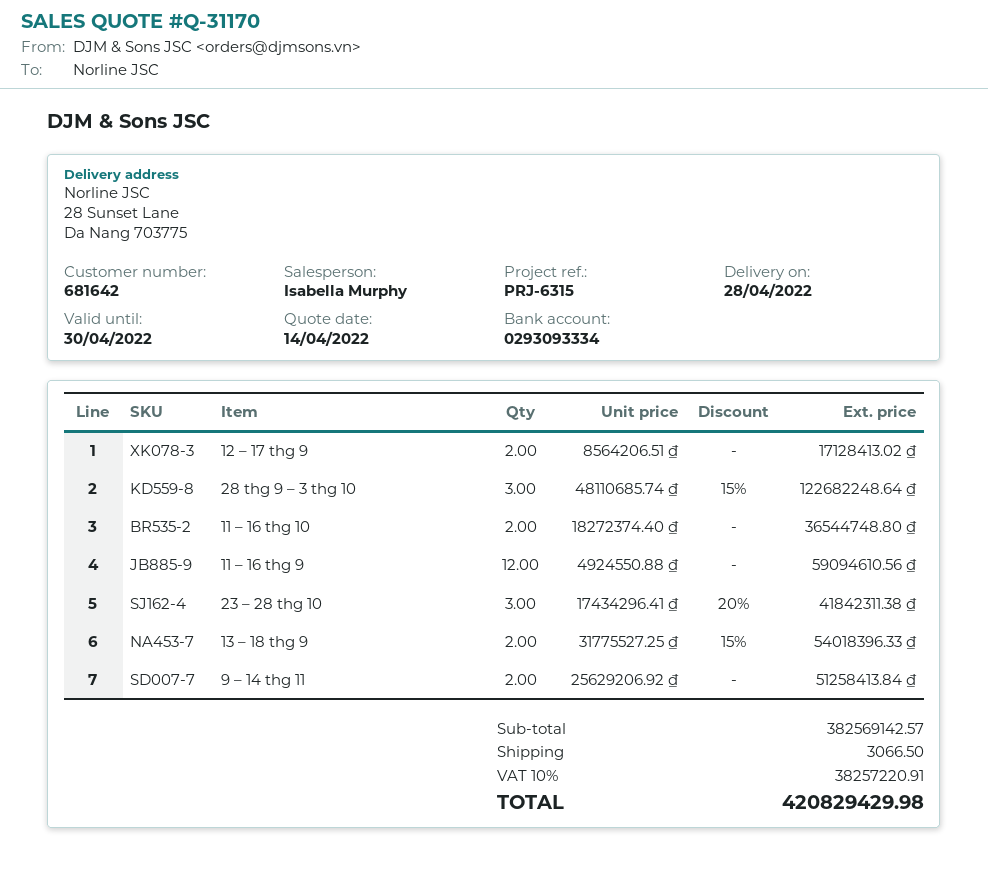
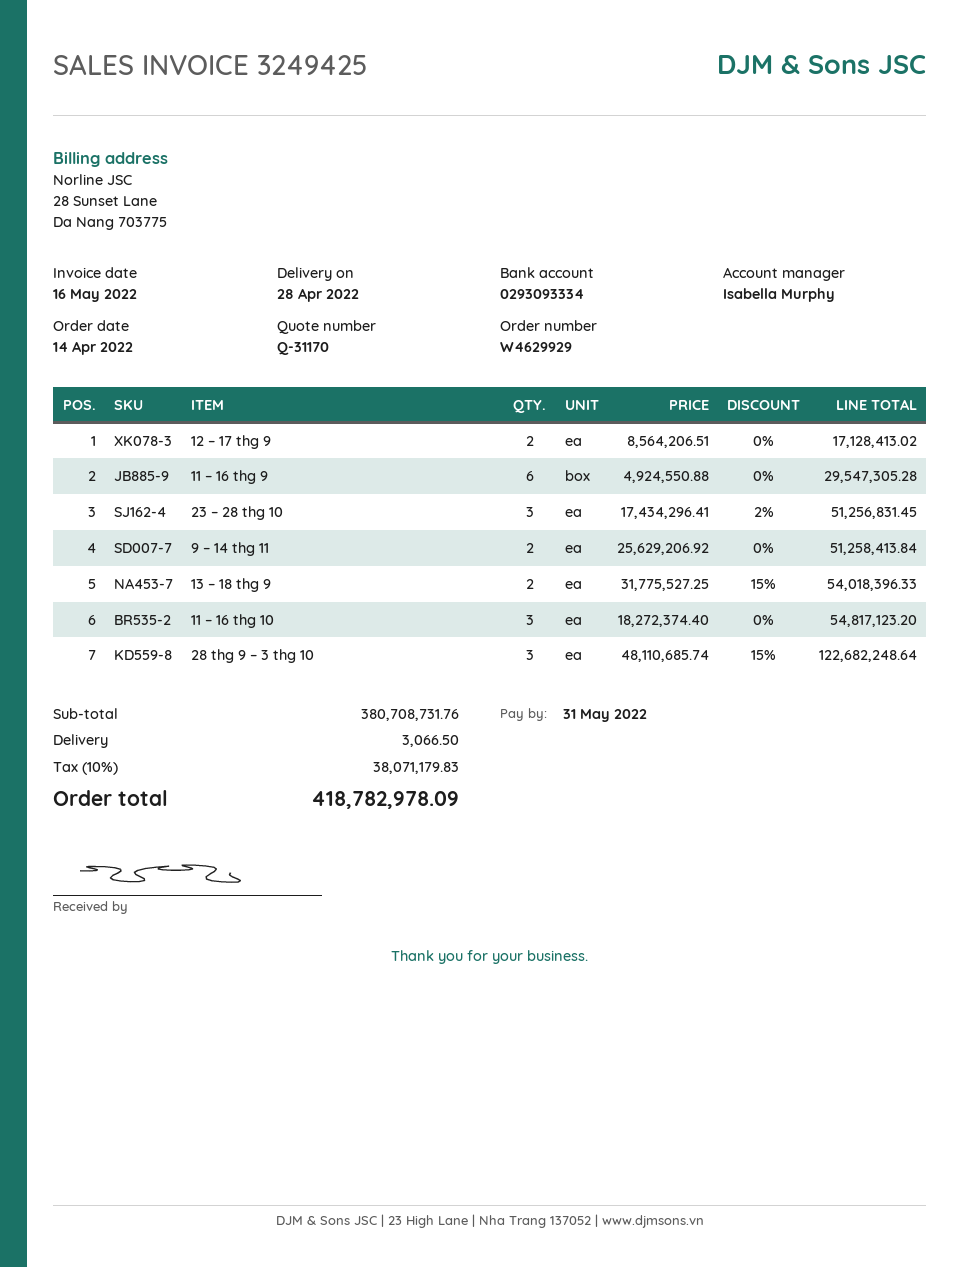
11 – 16 thg 10: 2 x 18272374.40 = 36544748.80 -> 3 x 18272374.40 = 54817123.20
11 – 16 thg 9: 12 x 4924550.88 = 59094610.56 -> 6 x 4924550.88 = 29547305.28
23 – 28 thg 10: 3 x 17434296.41 - 20% = 41842311.38 -> 3 x 17434296.41 - 2% = 51256831.45
subtotal: 382569142.57 -> 380708731.76
tax: 10% = 38257220.91 -> 10% = 38071179.83
total: 420829429.98 -> 418782978.09

